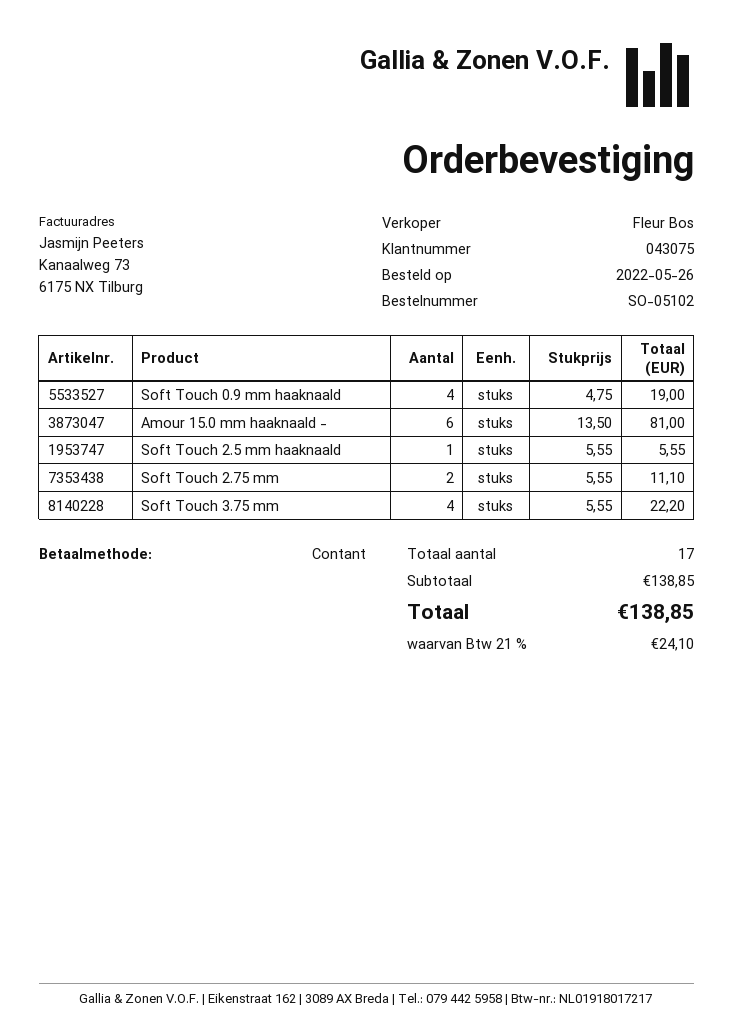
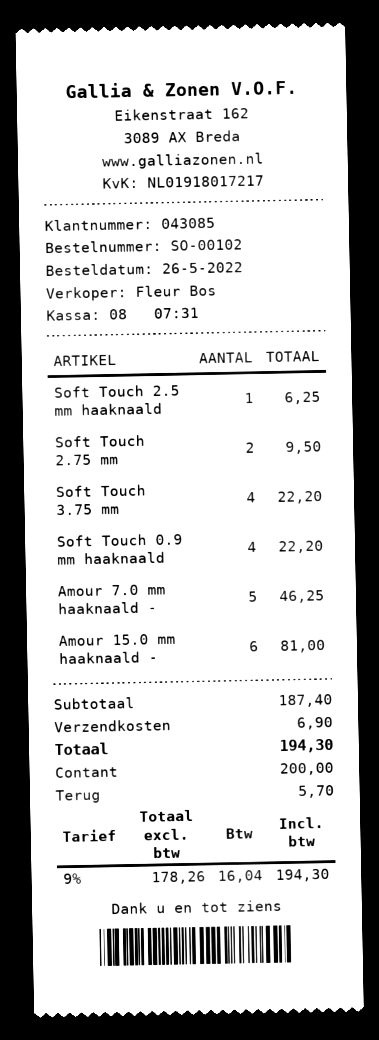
order number: SO-05102 -> SO-00102
customer number: 043075 -> 043085
Soft Touch 0.9 mm haaknaald: 4 for 19.00 -> 4 for 22.20
Soft Touch 2.5 mm haaknaald: 1 for 5.55 -> 1 for 6.25
Soft Touch 2.75 mm: 2 for 11.10 -> 2 for 9.50
Amour 7.0 mm haaknaald -: none -> 5 for 46.25
subtotal: 138.85 -> 187.40
shipping: none -> 6.90
tax: 21% = 24.10 -> 9% = 16.04
total: 138.85 -> 194.30

